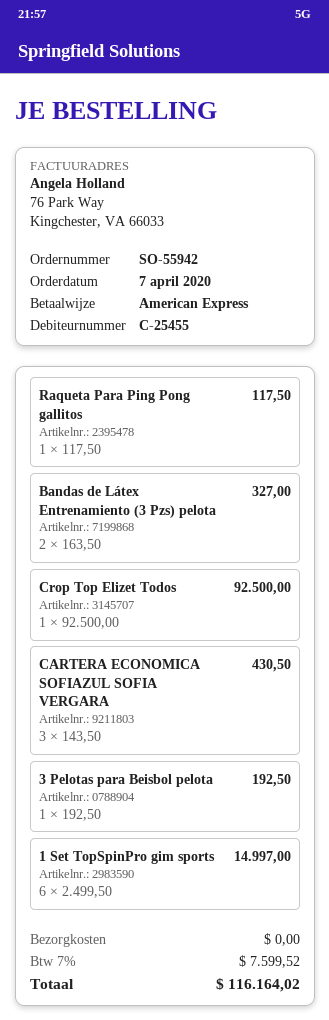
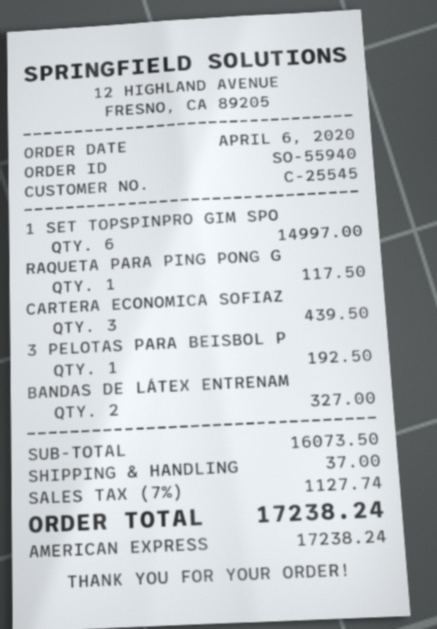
order number: SO-55942 -> SO-55940
order date: 2020-04-07 -> 2020-04-06
customer number: C-25455 -> C-25545
Crop Top Elizet Todos: 1 for 92500.00 -> none
CARTERA ECONOMICA SOFIAZUL SOFIA VERGARA: 3 for 430.50 -> 3 for 439.50
shipping: 0.00 -> 37.00
tax: 7% = 7599.52 -> 7% = 1127.74
total: 116164.02 -> 17238.24

